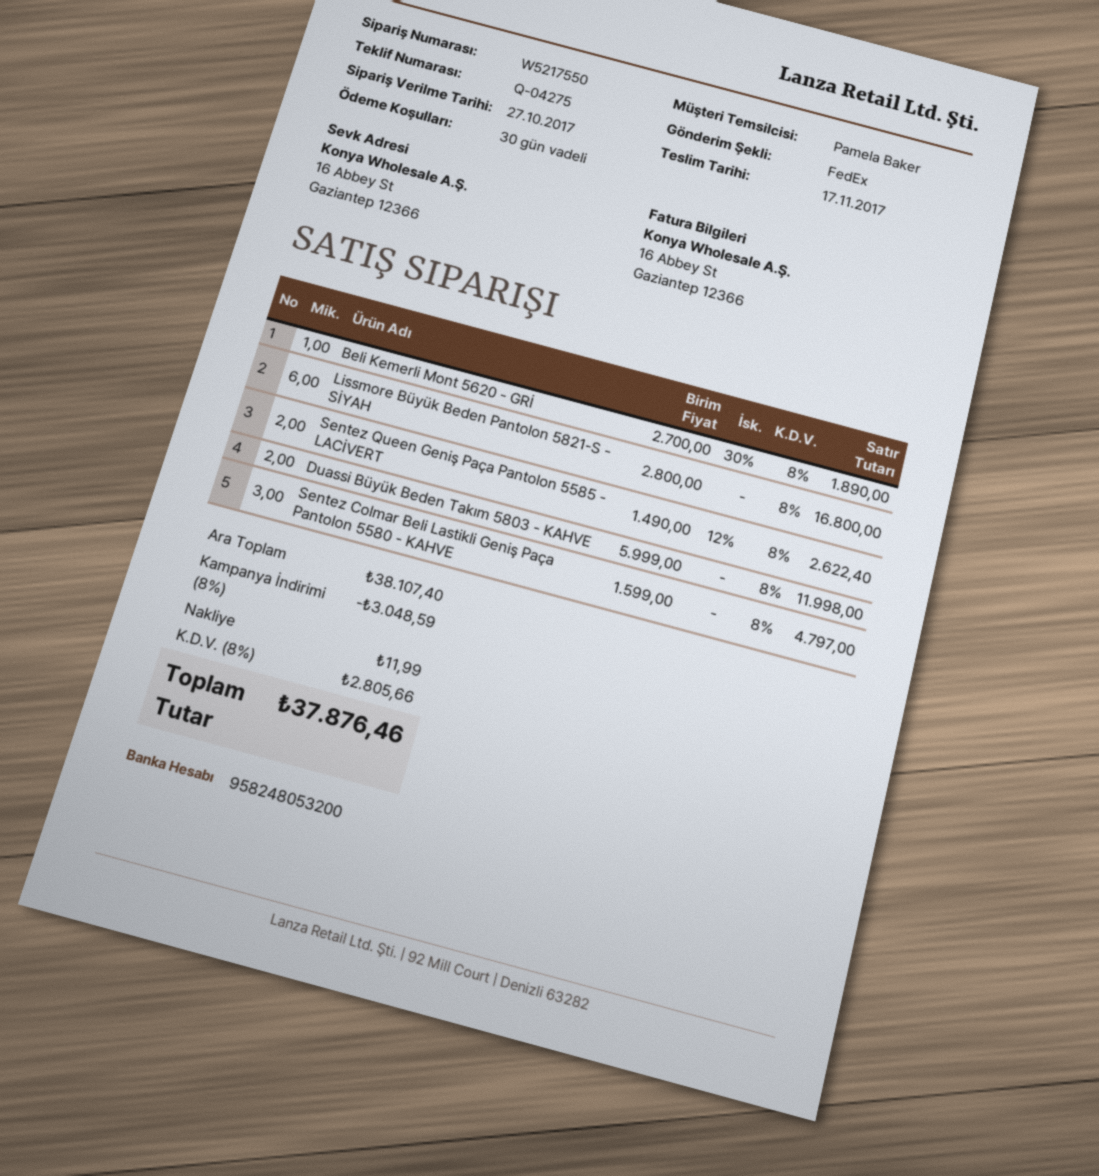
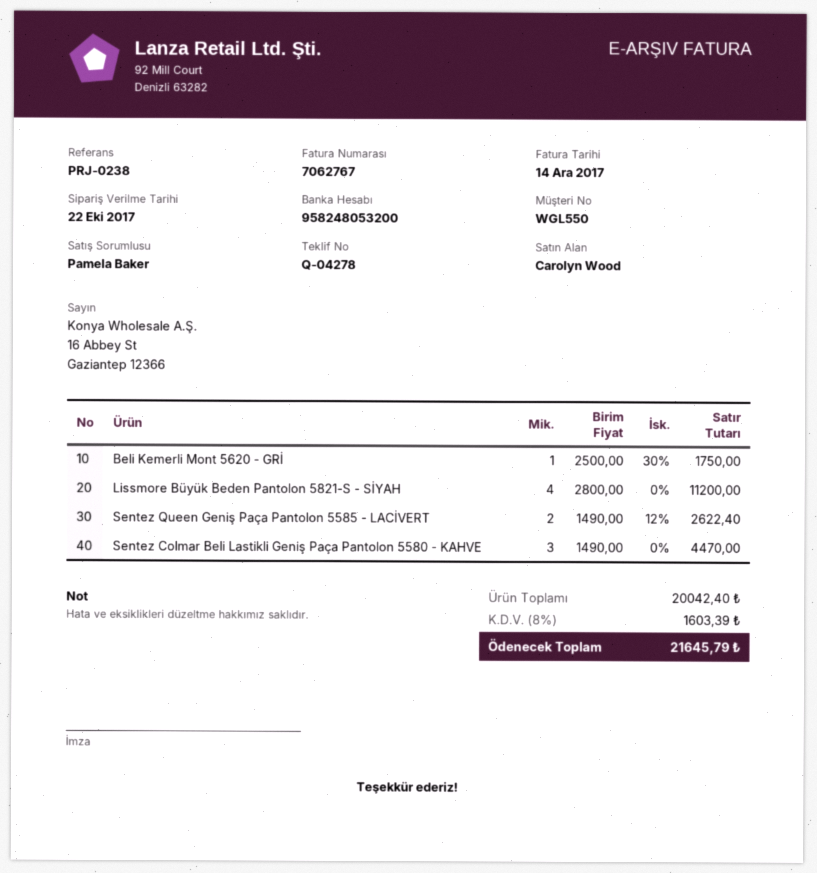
quote number: Q-04275 -> Q-04278
order date: 2017-10-27 -> 2017-10-22
Beli Kemerli Mont 5620 - GRİ: 1 x 2700.00 - 30% = 1890.00 -> 1 x 2500.00 - 30% = 1750.00
Lissmore Büyük Beden Pantolon 5821-S - SİYAH: 6 x 2800.00 = 16800.00 -> 4 x 2800.00 = 11200.00
Duassi Büyük Beden Takım 5803 - KAHVE: 2 x 5999.00 = 11998.00 -> none
Sentez Colmar Beli Lastikli Geniş Paça Pantolon 5580 - KAHVE: 3 x 1599.00 = 4797.00 -> 3 x 1490.00 = 4470.00
subtotal: 38107.40 -> 20042.40
discount: 8% = 3048.59 -> none
shipping: 11.99 -> none
tax: 8% = 2805.66 -> 8% = 1603.39
total: 37876.46 -> 21645.79

